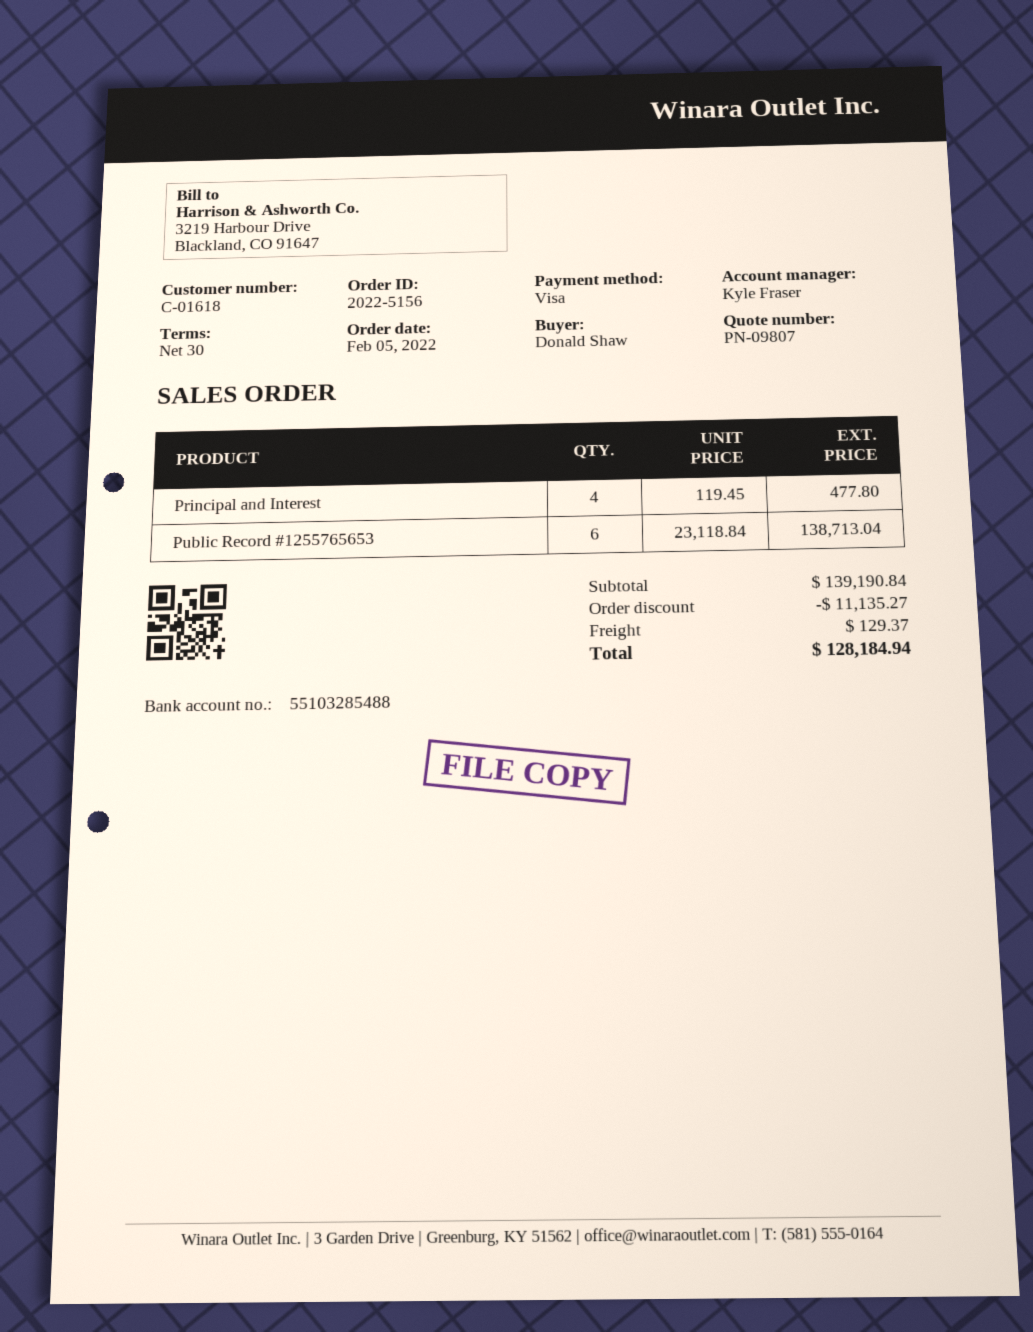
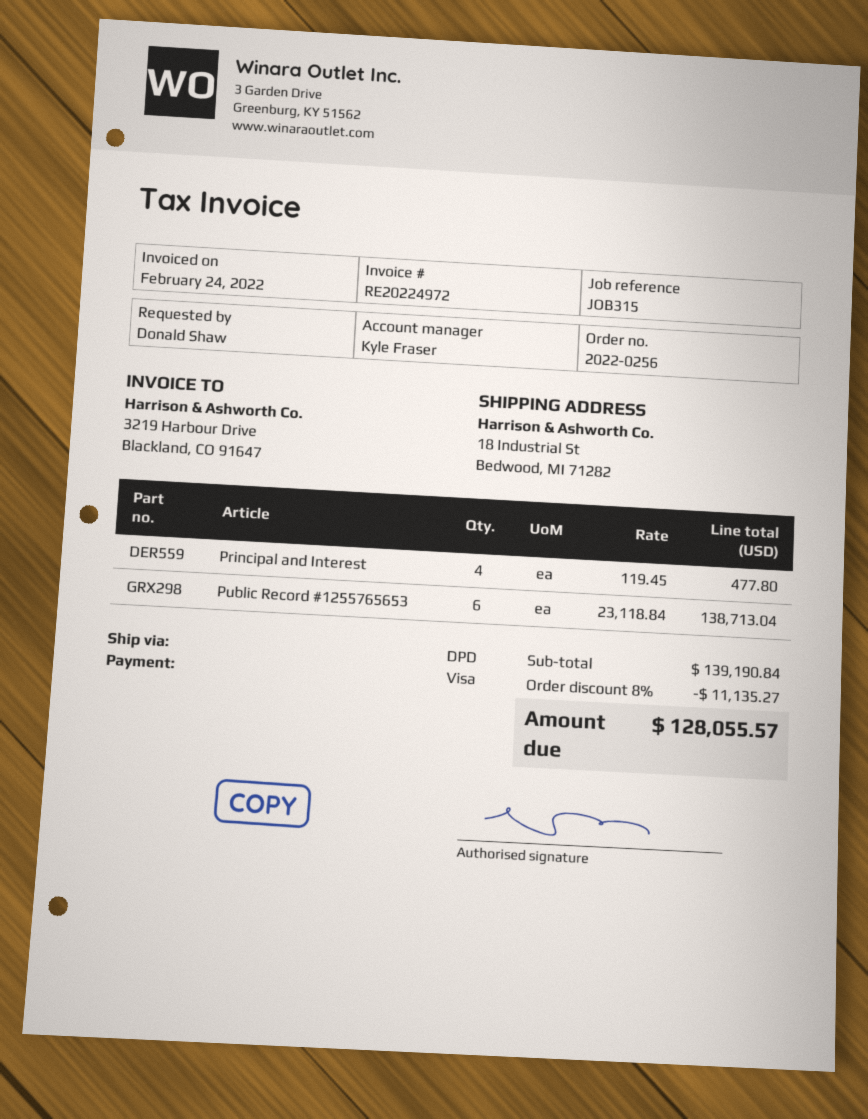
order number: 2022-5156 -> 2022-0256
shipping: 129.37 -> none
total: 128184.94 -> 128055.57

